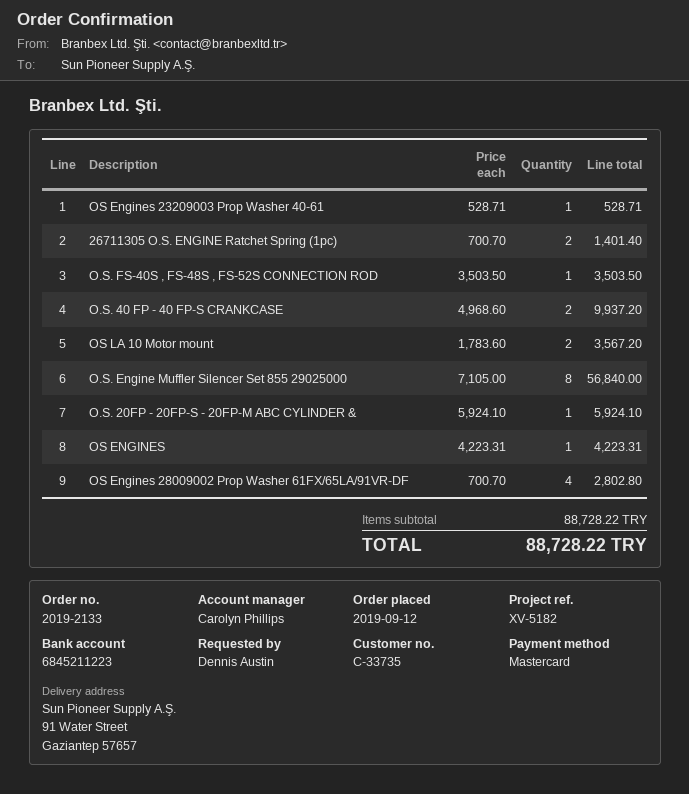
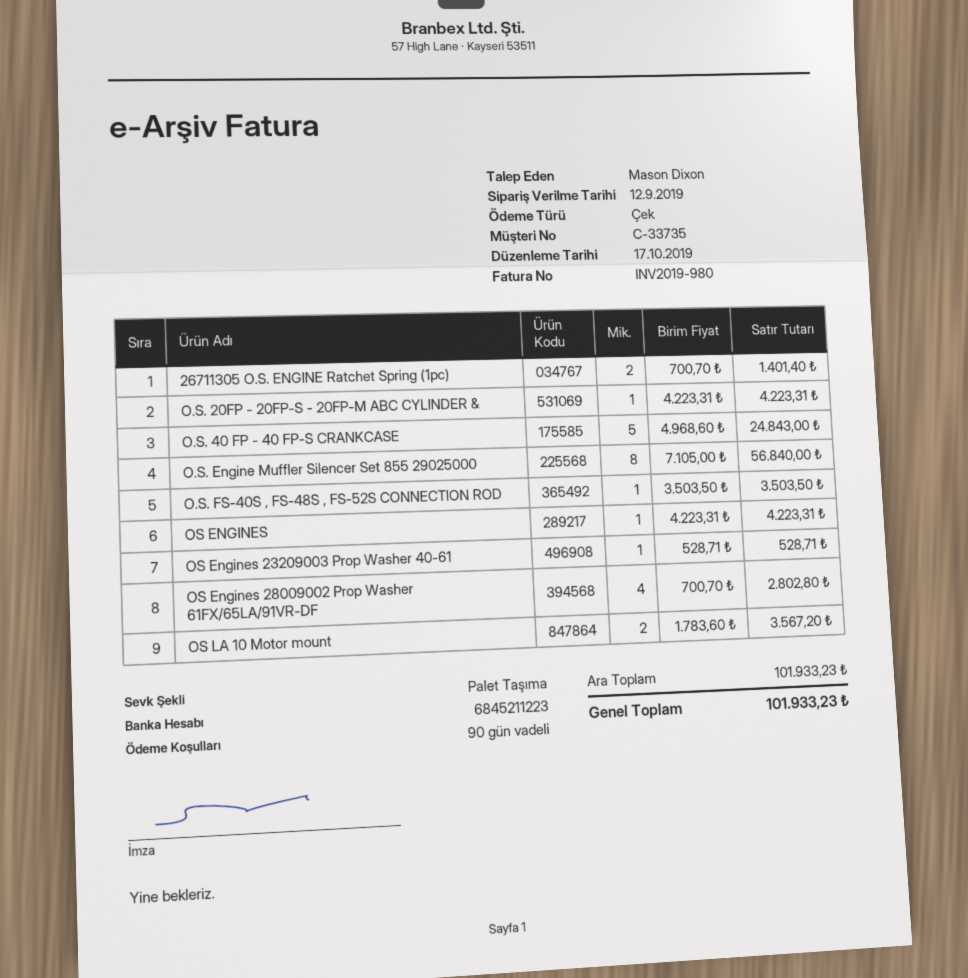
ordered by: Dennis Austin -> Mason Dixon
payment method: Mastercard -> cheque
O.S. 40 FP - 40 FP-S CRANKCASE: 2 x 4968.60 = 9937.20 -> 5 x 4968.60 = 24843.00
O.S. 20FP - 20FP-S - 20FP-M ABC CYLINDER &: 1 x 5924.10 = 5924.10 -> 1 x 4223.31 = 4223.31
subtotal: 88728.22 -> 101933.23
total: 88728.22 -> 101933.23

